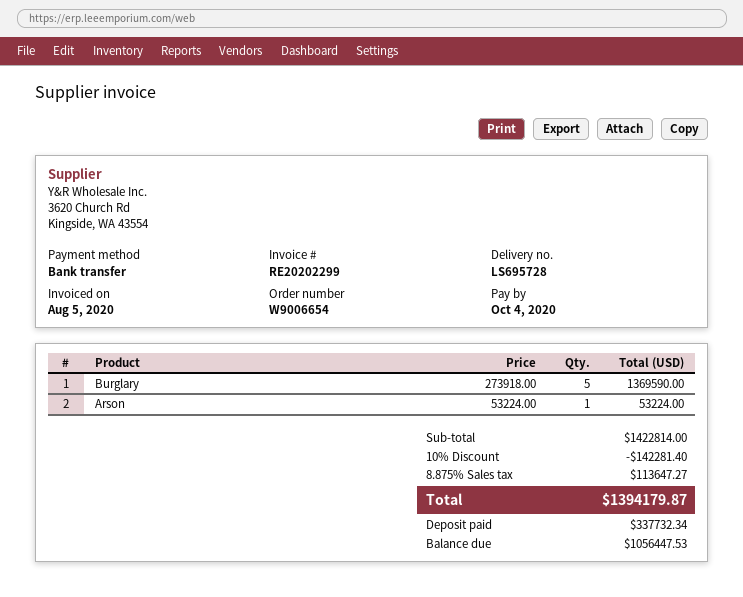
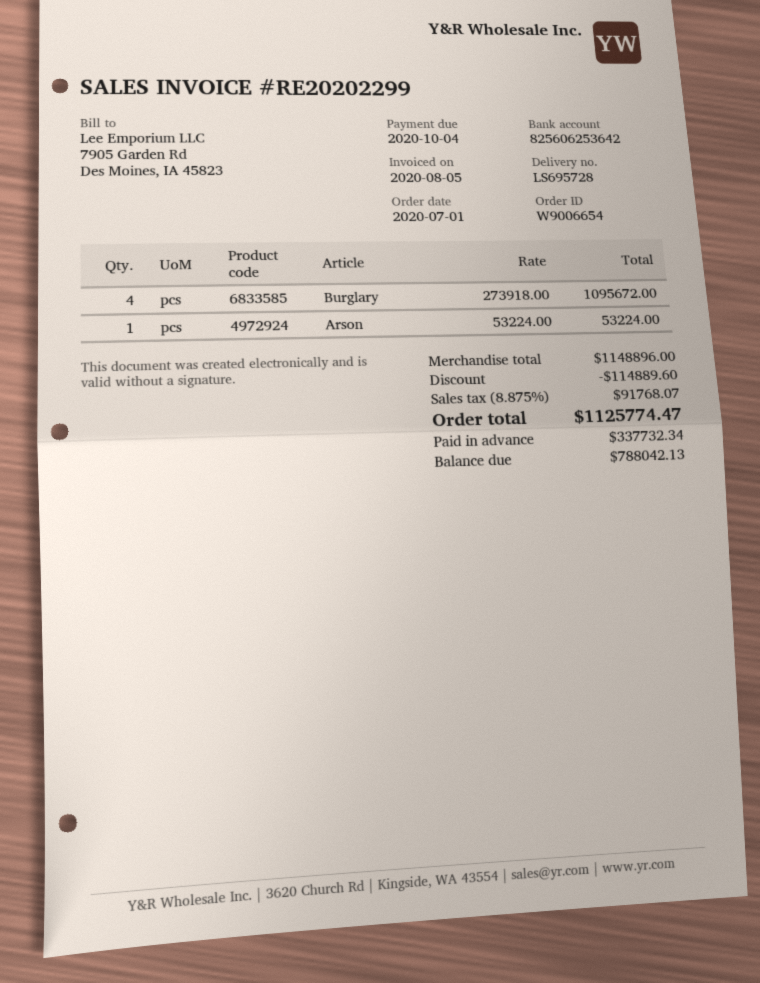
Burglary: 5 x 273918.00 = 1369590.00 -> 4 x 273918.00 = 1095672.00
subtotal: 1422814.00 -> 1148896.00
discount: 142281.40 -> 114889.60
tax: 8.875% = 113647.27 -> 8.875% = 91768.07
total: 1394179.87 -> 1125774.47
balance: 1056447.53 -> 788042.13

